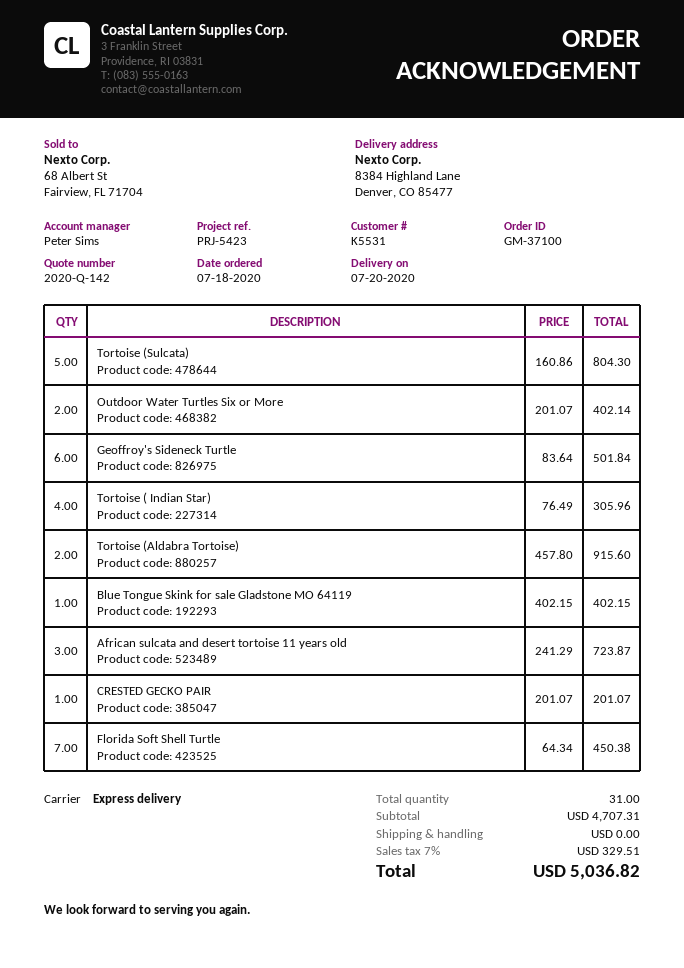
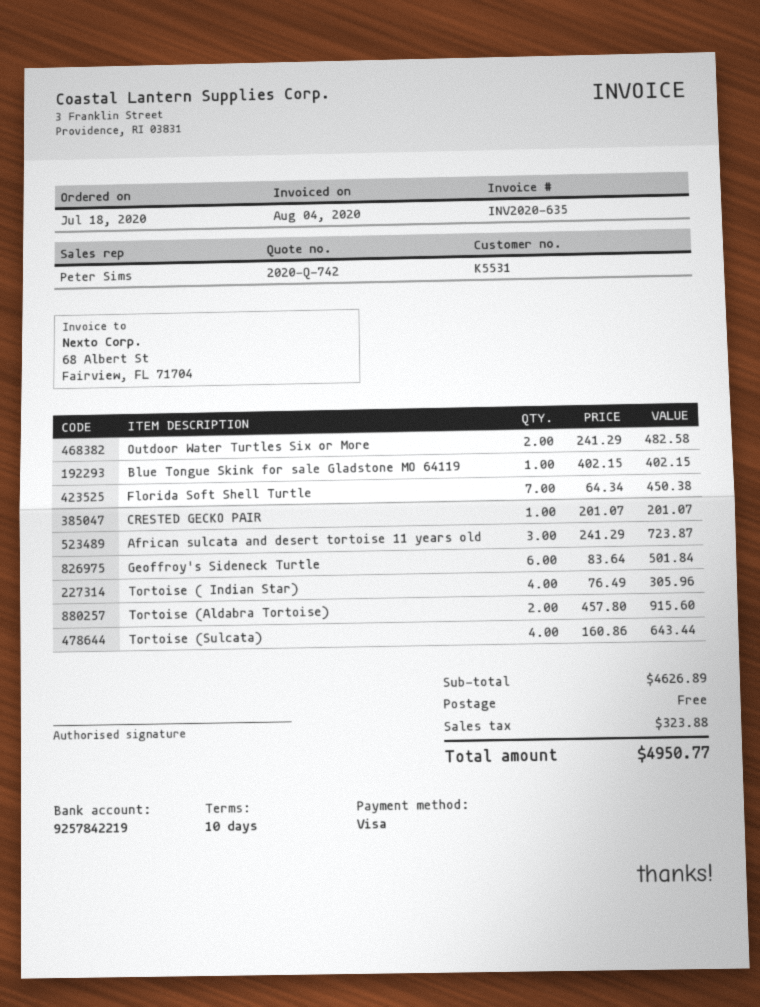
quote number: 2020-Q-142 -> 2020-Q-742
Tortoise (Sulcata): 5 x 160.86 = 804.30 -> 4 x 160.86 = 643.44
Outdoor Water Turtles Six or More: 2 x 201.07 = 402.14 -> 2 x 241.29 = 482.58
subtotal: 4707.31 -> 4626.89
tax: 329.51 -> 323.88
total: 5036.82 -> 4950.77

